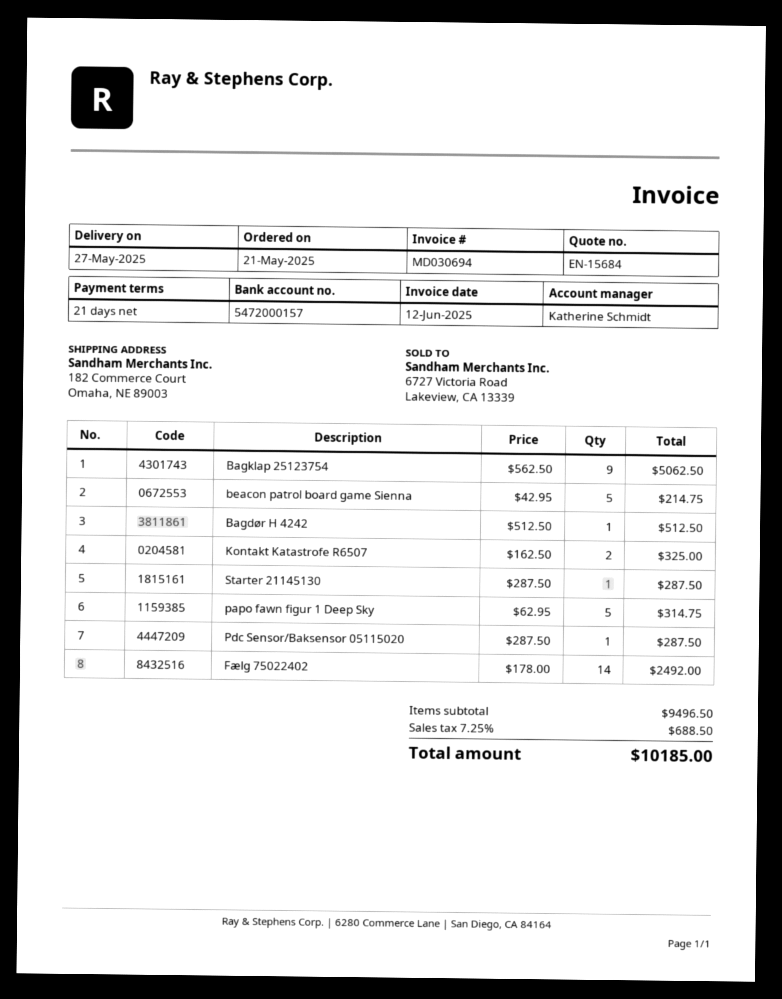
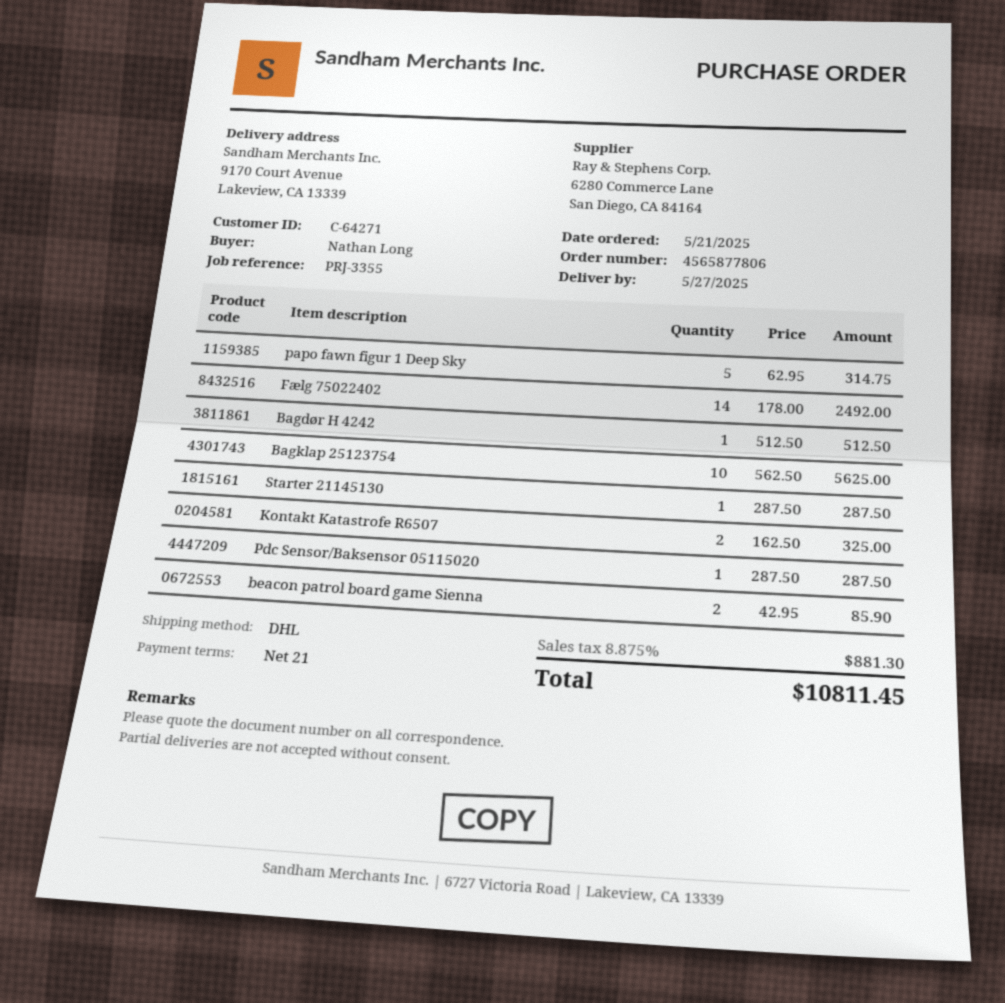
ship to: 182 Commerce Court, Omaha, NE 89003 -> 9170 Court Avenue, Lakeview, CA 13339
Bagklap 25123754: 9 x 562.50 = 5062.50 -> 10 x 562.50 = 5625.00
beacon patrol board game Sienna: 5 x 42.95 = 214.75 -> 2 x 42.95 = 85.90
tax: 7.25% = 688.50 -> 8.875% = 881.30
total: 10185.00 -> 10811.45

